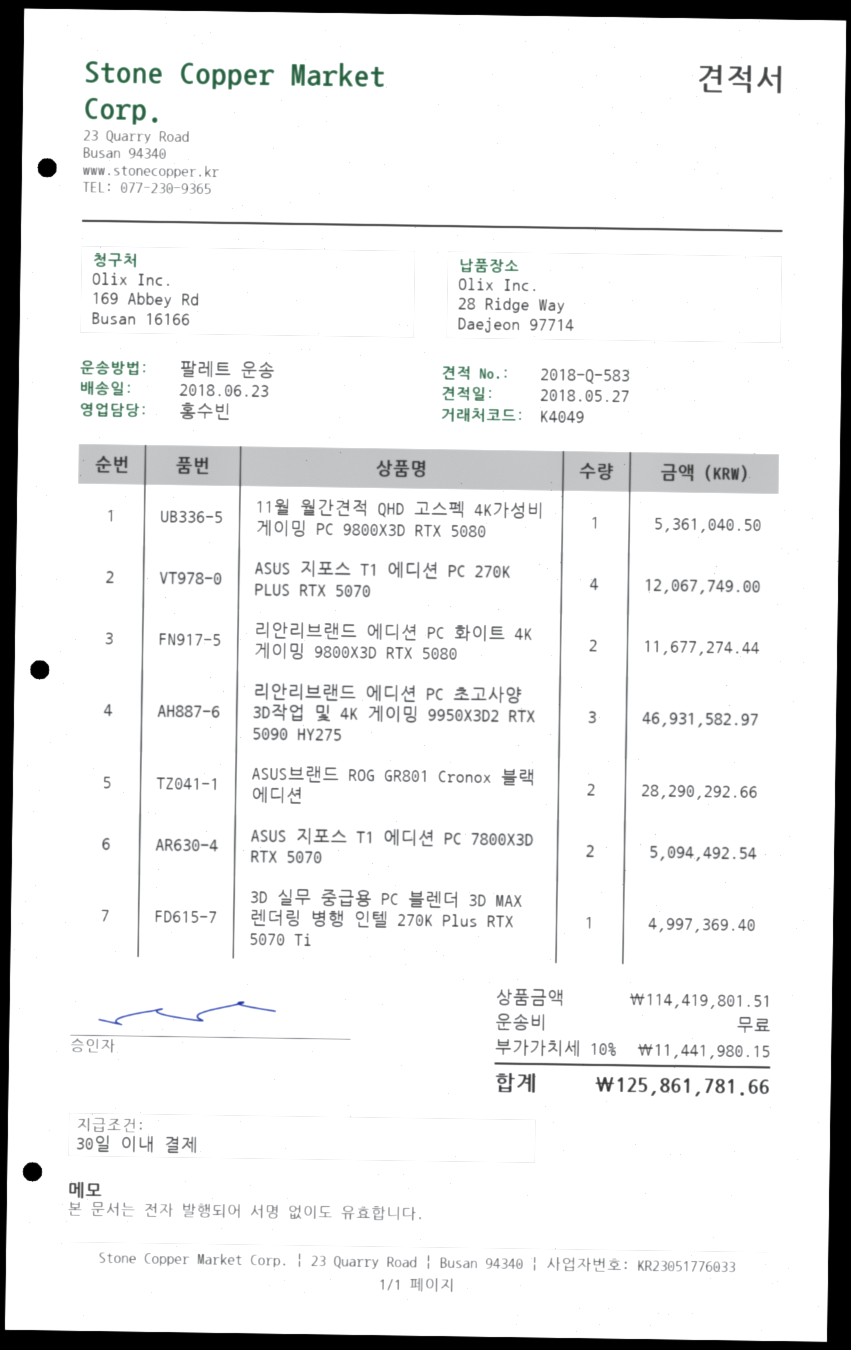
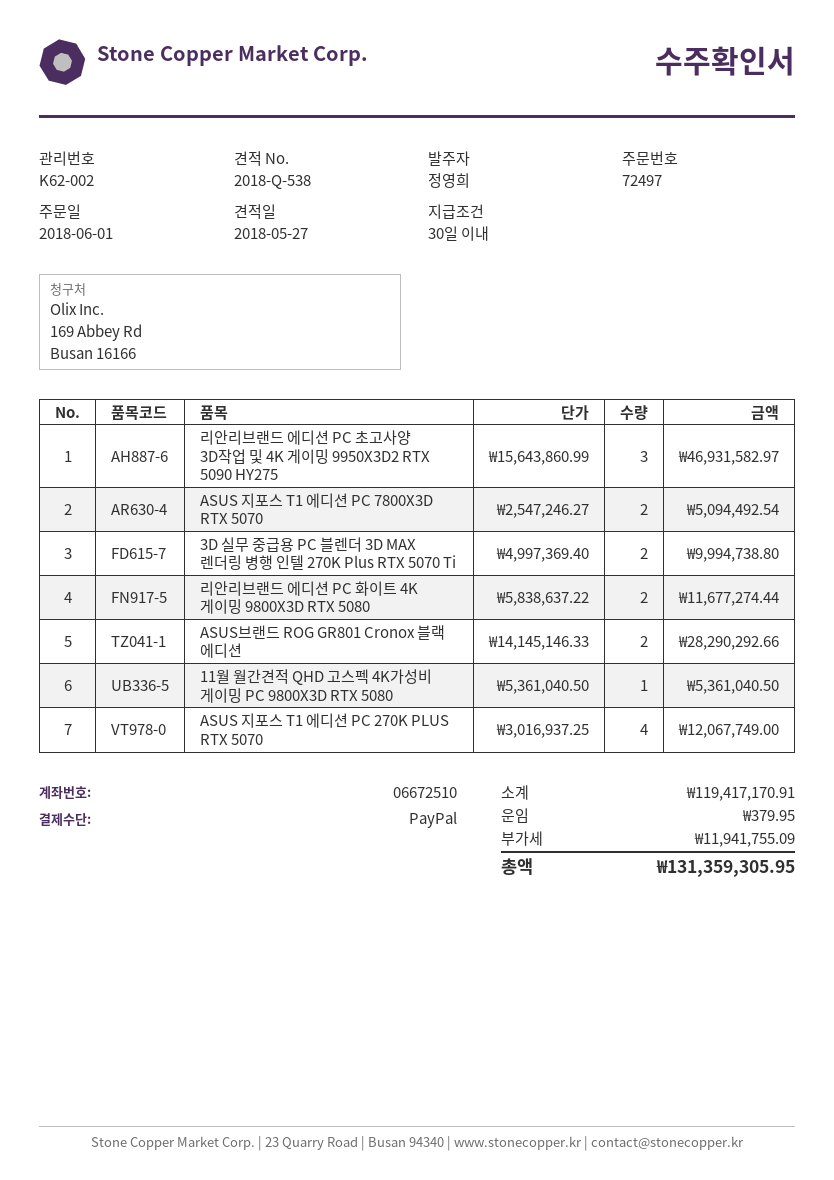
quote number: 2018-Q-583 -> 2018-Q-538
3D 실무 중급용 PC 블렌더 3D MAX 렌더링 병행 인텔 270K Plus RTX 5070 Ti: 1 for 4997369.40 -> 2 for 9994738.80
subtotal: 114419801.51 -> 119417170.91
shipping: 0.00 -> 379.95
tax: 11441980.15 -> 11941755.09
total: 125861781.66 -> 131359305.95

